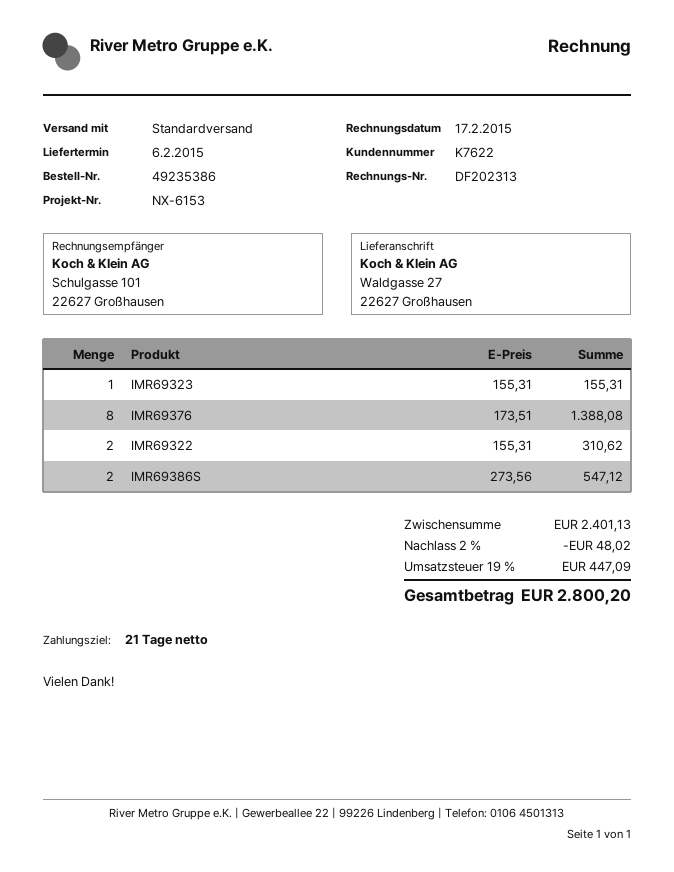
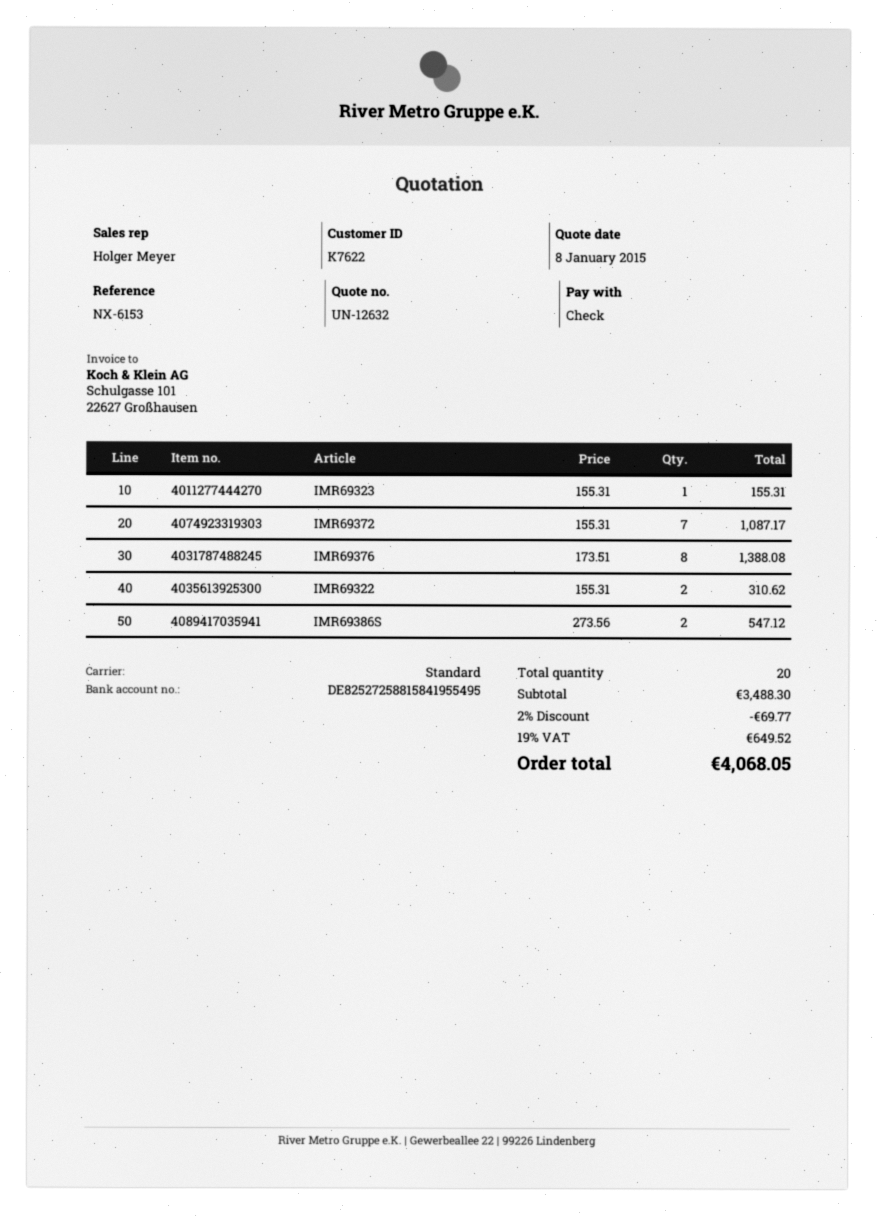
IMR69372: none -> 7 x 155.31 = 1087.17
subtotal: 2401.13 -> 3488.30
discount: 2% = 48.02 -> 2% = 69.77
tax: 19% = 447.09 -> 19% = 649.52
total: 2800.20 -> 4068.05

